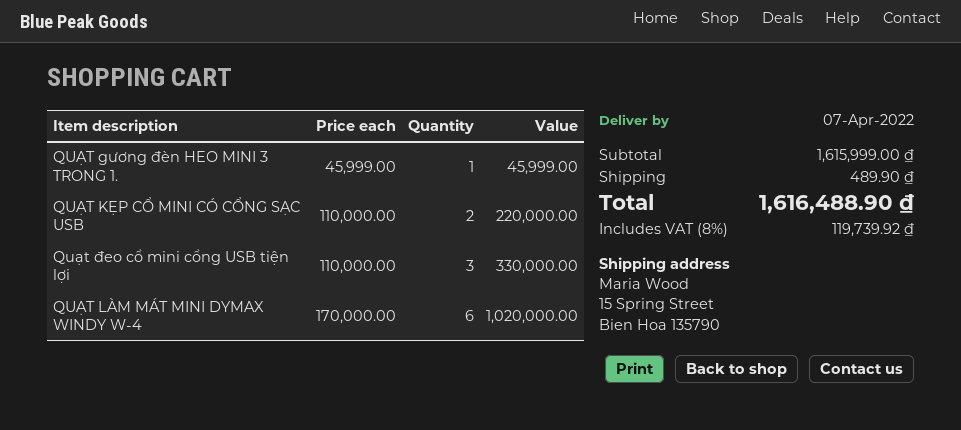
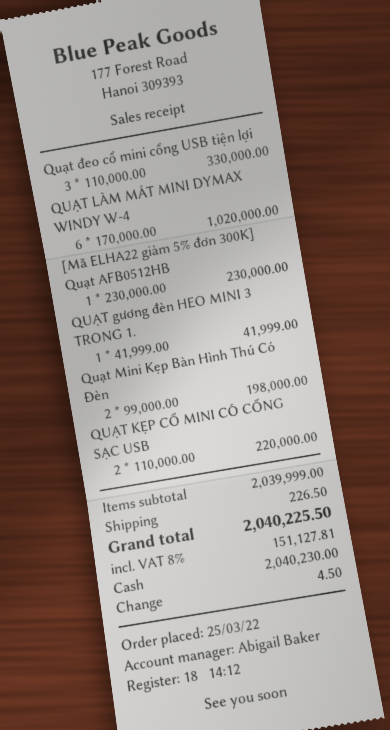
QUẠT gương đèn HEO MINI 3 TRONG 1.: 1 x 45999.00 = 45999.00 -> 1 x 41999.00 = 41999.00
[Mã ELHA22 giảm 5% đơn 300K] Quạt AFB0512HB: none -> 1 x 230000.00 = 230000.00
Quạt Mini Kẹp Bàn Hình Thú Có Đèn: none -> 2 x 99000.00 = 198000.00
subtotal: 1615999.00 -> 2039999.00
shipping: 489.90 -> 226.50
tax: 8% = 119739.92 -> 8% = 151127.81
total: 1616488.90 -> 2040225.50

